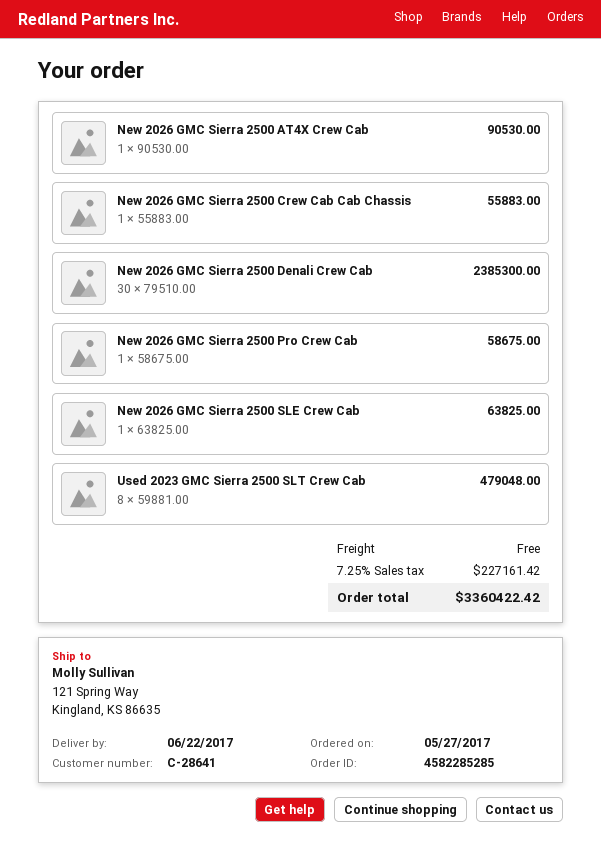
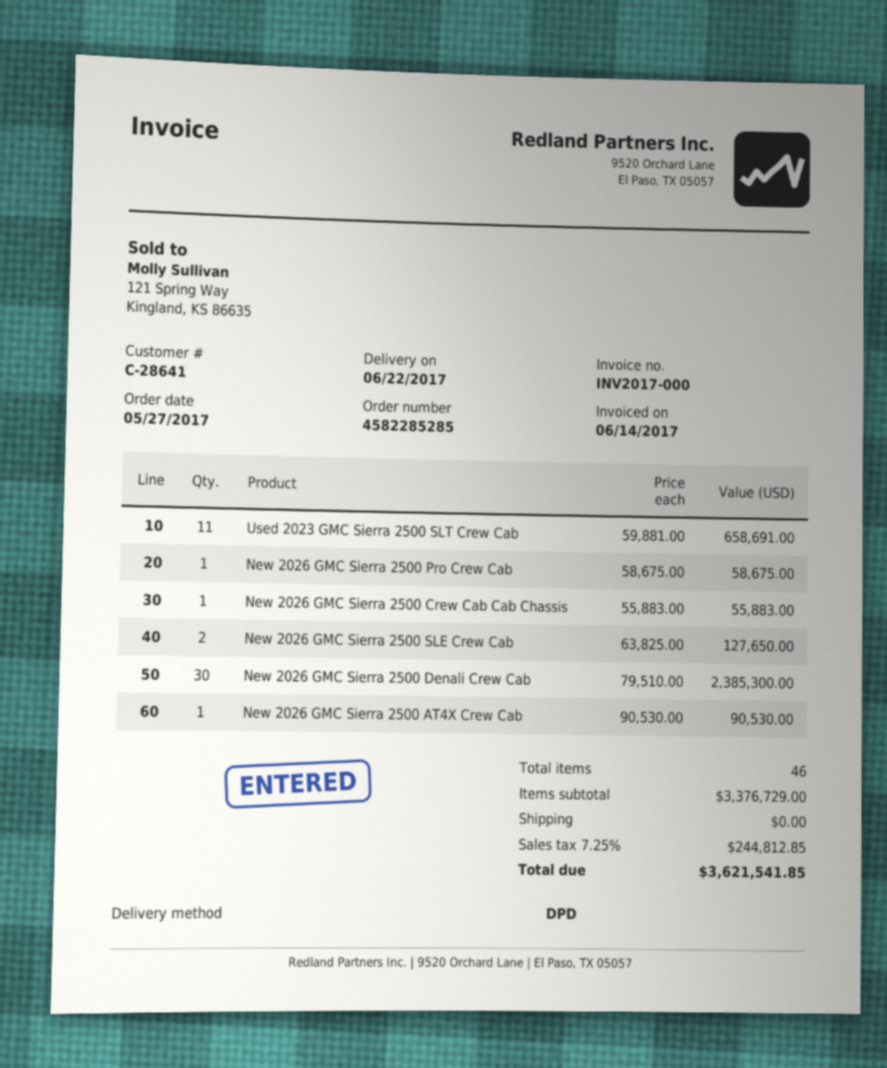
New 2026 GMC Sierra 2500 SLE Crew Cab: 1 x 63825.00 = 63825.00 -> 2 x 63825.00 = 127650.00
Used 2023 GMC Sierra 2500 SLT Crew Cab: 8 x 59881.00 = 479048.00 -> 11 x 59881.00 = 658691.00
tax: 7.25% = 227161.42 -> 7.25% = 244812.85
total: 3360422.42 -> 3621541.85

